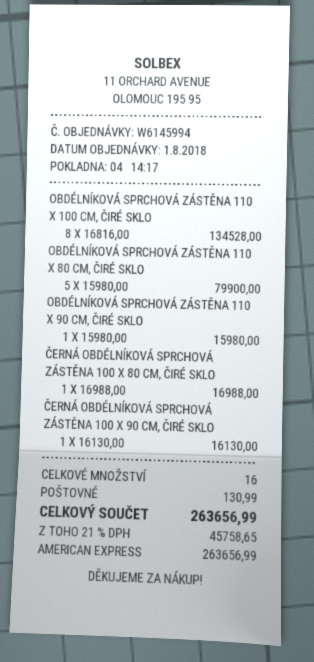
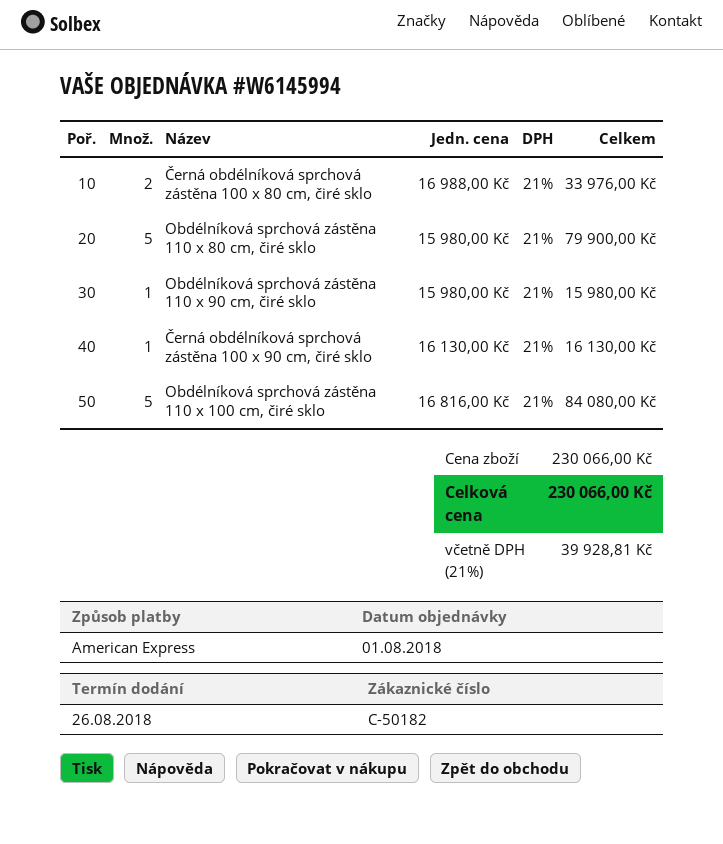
OBDÉLNÍKOVÁ SPRCHOVÁ ZÁSTĚNA 110 X 100 CM, ČIRÉ SKLO: 8 x 16816.00 = 134528.00 -> 5 x 16816.00 = 84080.00
ČERNÁ OBDÉLNÍKOVÁ SPRCHOVÁ ZÁSTĚNA 100 X 80 CM, ČIRÉ SKLO: 1 x 16988.00 = 16988.00 -> 2 x 16988.00 = 33976.00
shipping: 130.99 -> none
tax: 21% = 45758.65 -> 21% = 39928.81
total: 263656.99 -> 230066.00

